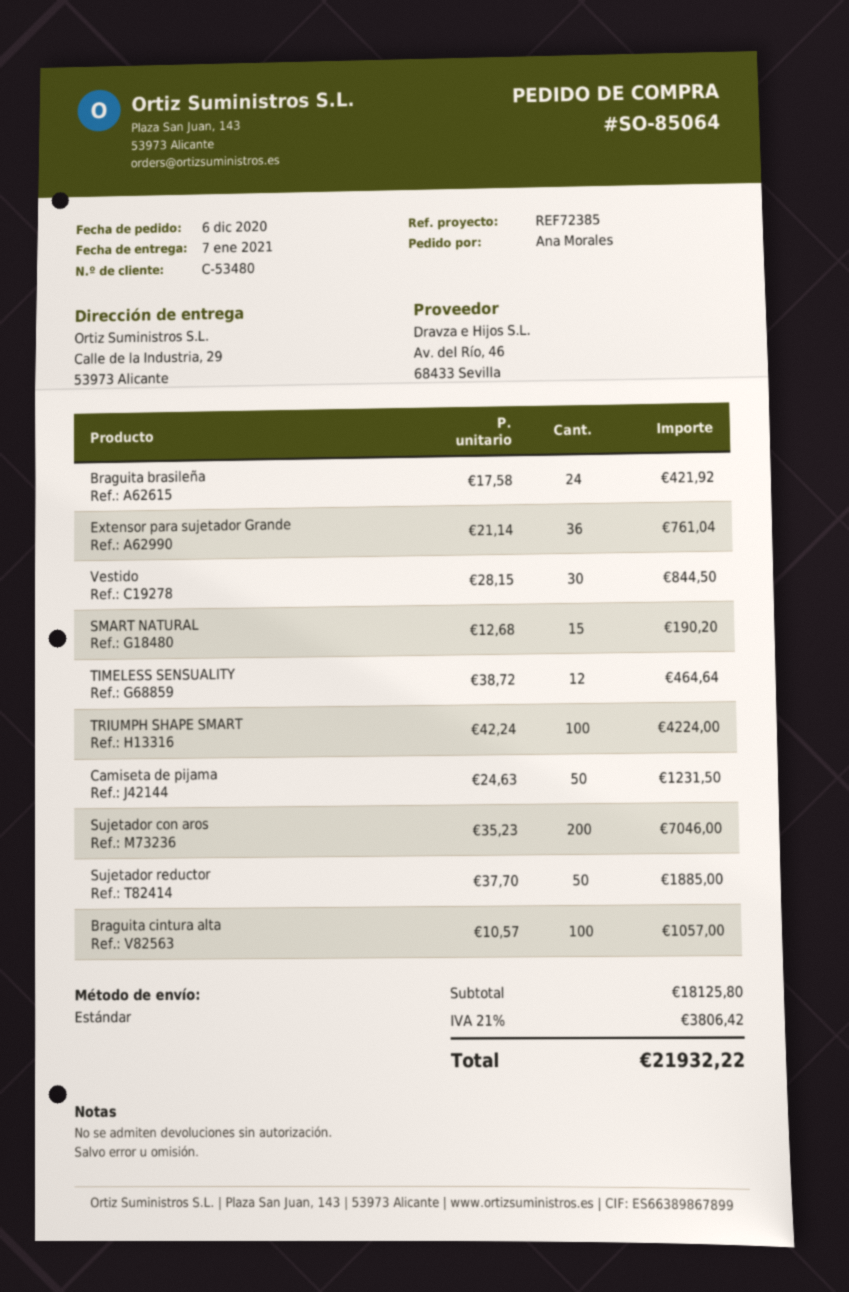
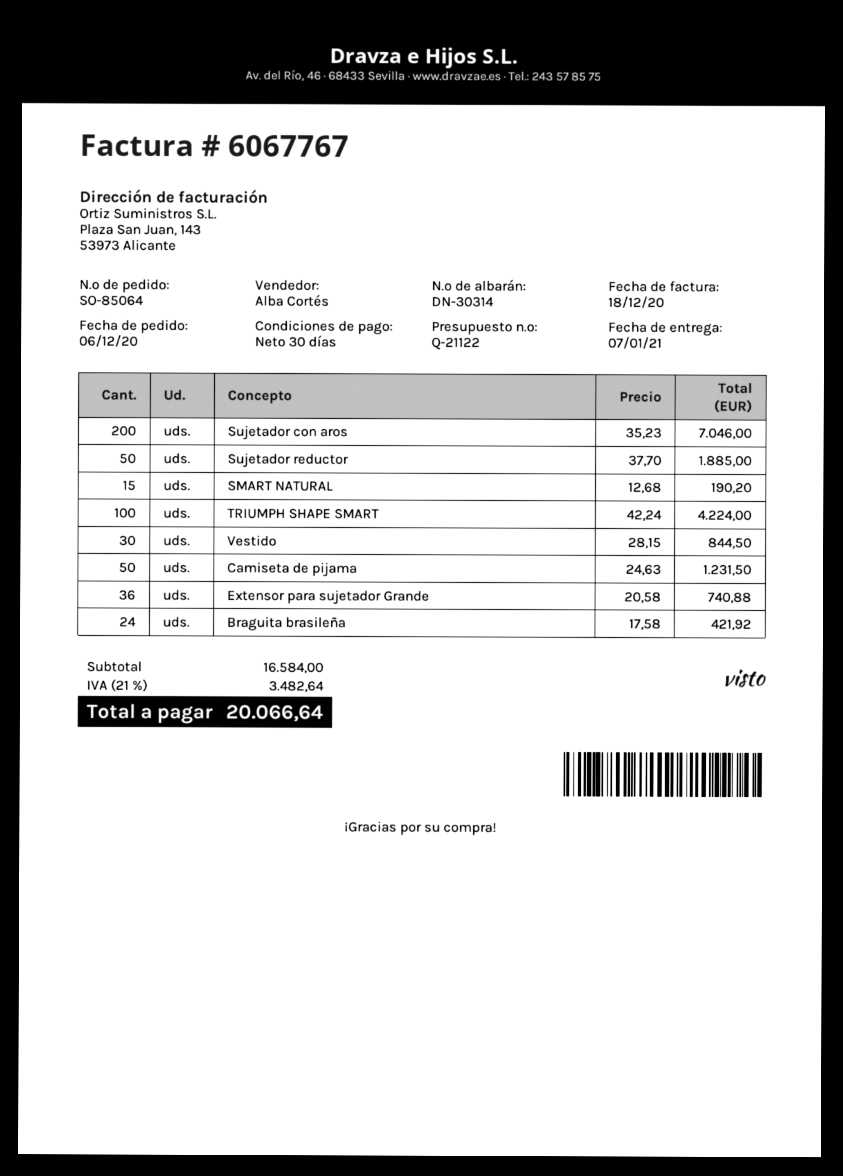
Extensor para sujetador Grande: 36 x 21.14 = 761.04 -> 36 x 20.58 = 740.88
TIMELESS SENSUALITY: 12 x 38.72 = 464.64 -> none
Braguita cintura alta: 100 x 10.57 = 1057.00 -> none
subtotal: 18125.80 -> 16584.00
tax: 21% = 3806.42 -> 21% = 3482.64
total: 21932.22 -> 20066.64

